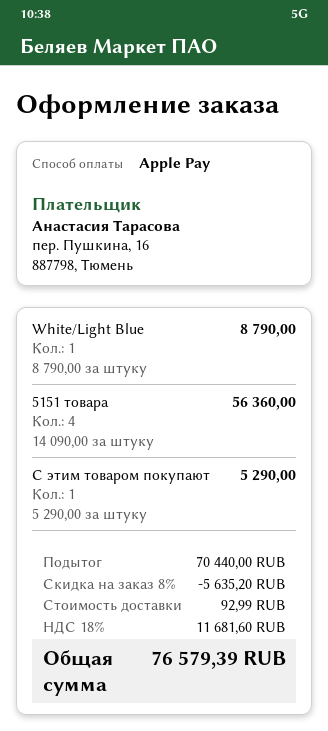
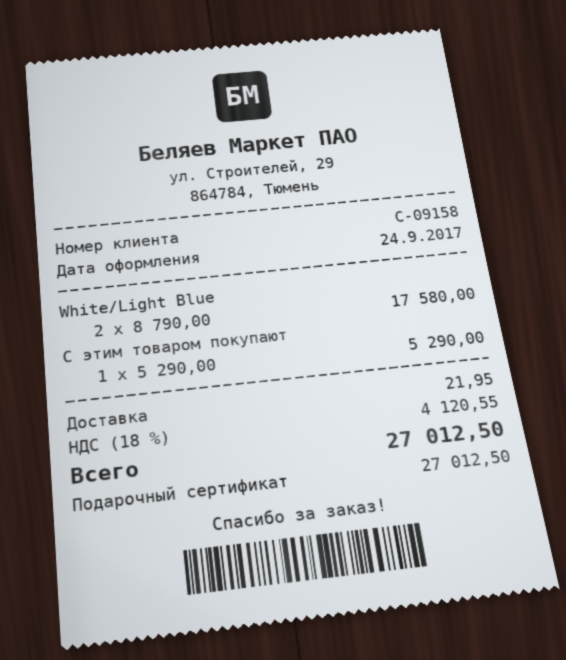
payment method: Apple Pay -> gift card
White/Light Blue: 1 x 8790.00 = 8790.00 -> 2 x 8790.00 = 17580.00
5151 товара: 4 x 14090.00 = 56360.00 -> none
discount: 8% = 5635.20 -> none
shipping: 92.99 -> 21.95
tax: 18% = 11681.60 -> 18% = 4120.55
total: 76579.39 -> 27012.50

